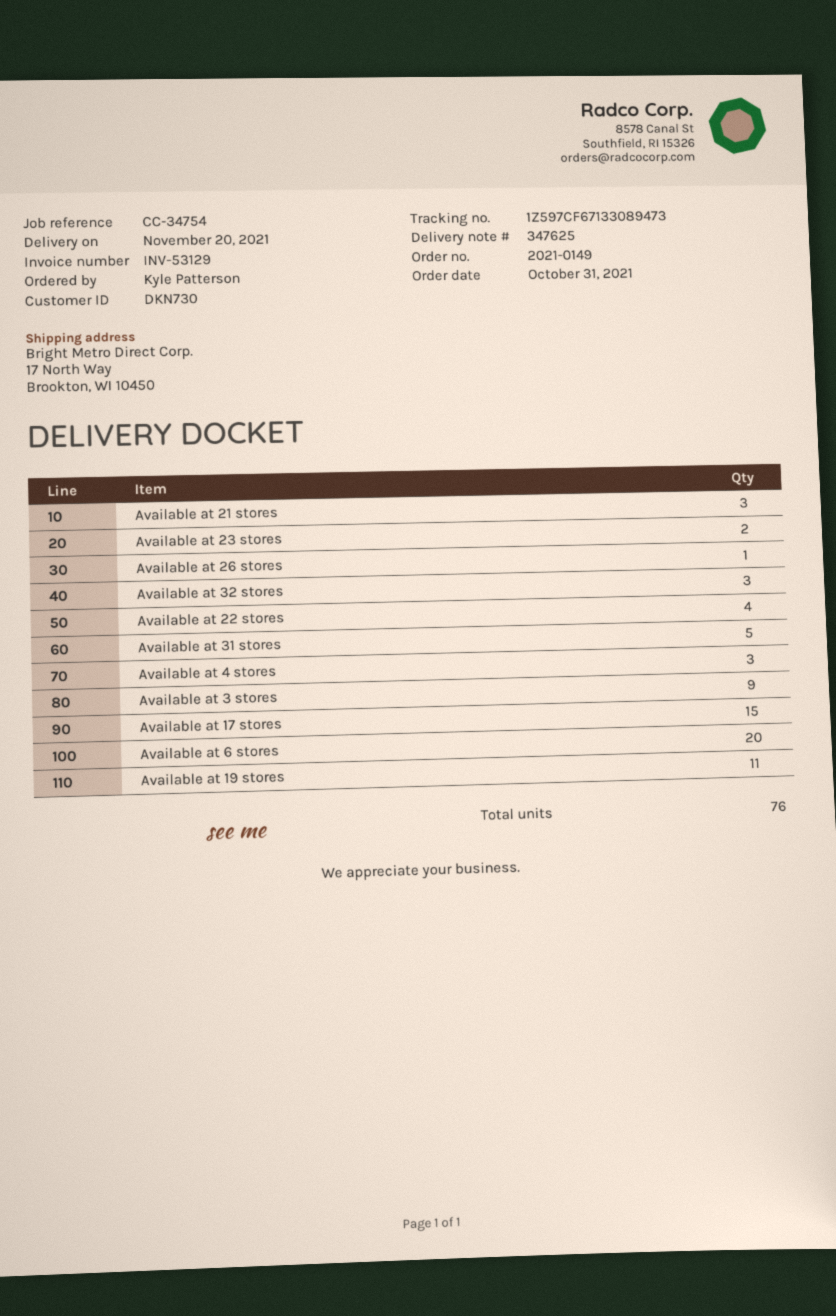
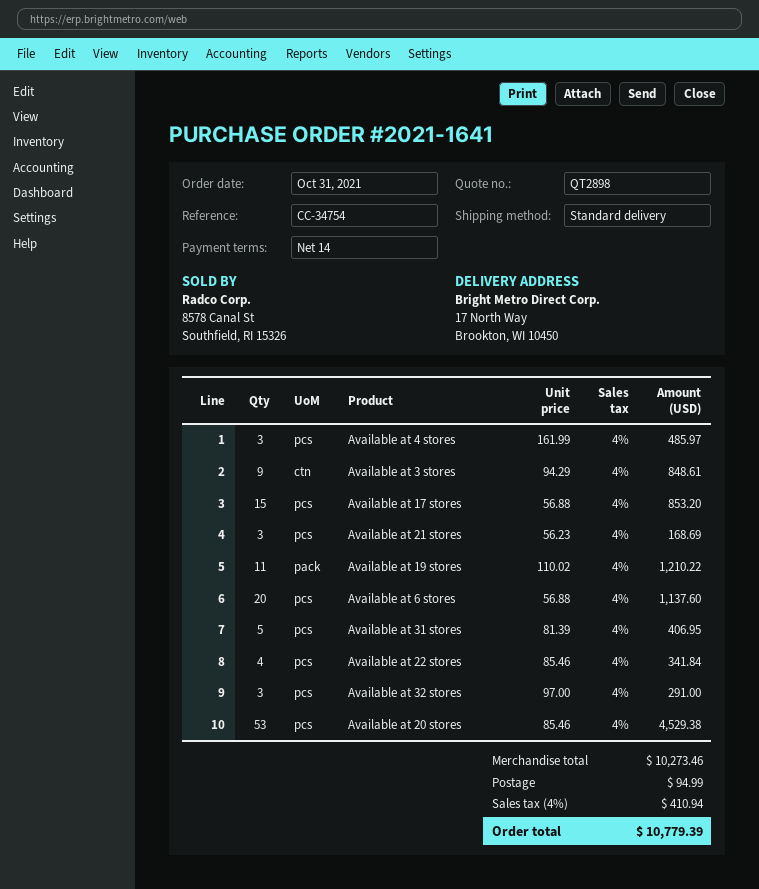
order number: 2021-0149 -> 2021-1641
Available at 23 stores: 2 -> none
Available at 26 stores: 1 -> none
Available at 20 stores: none -> 53

